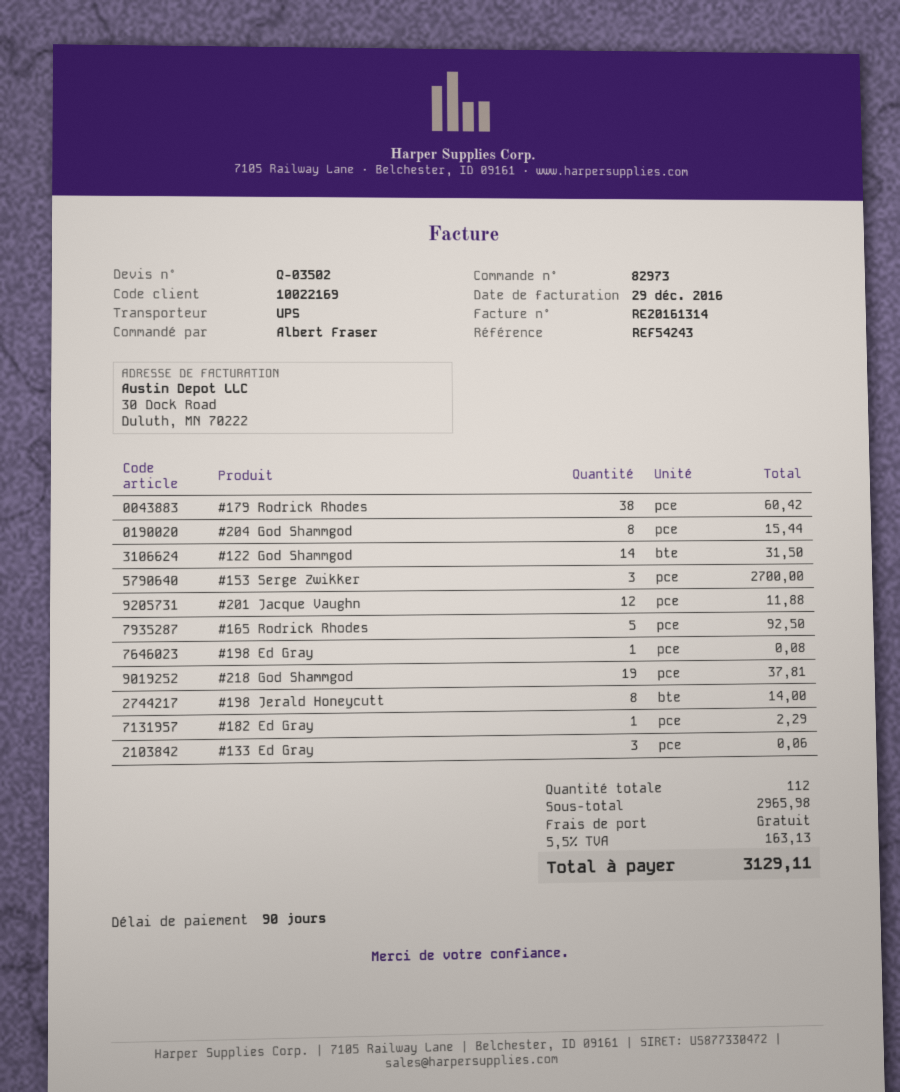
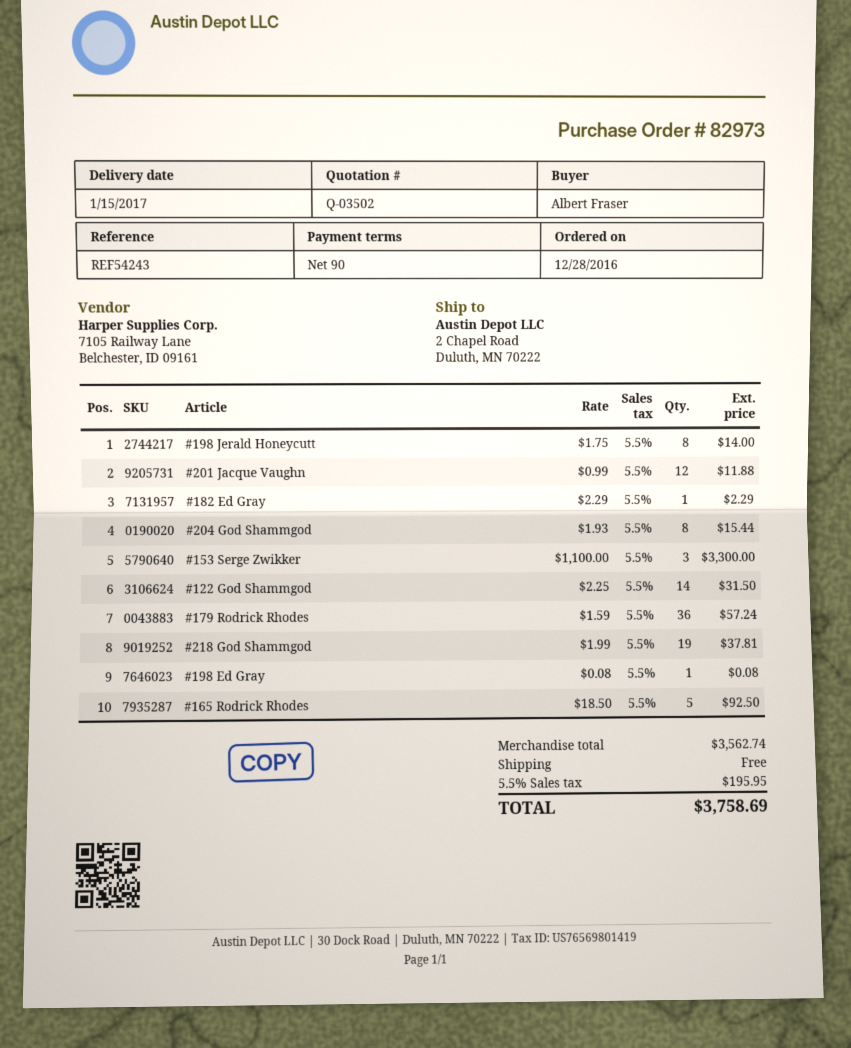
#179 Rodrick Rhodes: 38 for 60.42 -> 36 for 57.24
#153 Serge Zwikker: 3 for 2700.00 -> 3 for 3300.00
#133 Ed Gray: 3 for 0.06 -> none
subtotal: 2965.98 -> 3562.74
tax: 5.5% = 163.13 -> 5.5% = 195.95
total: 3129.11 -> 3758.69

